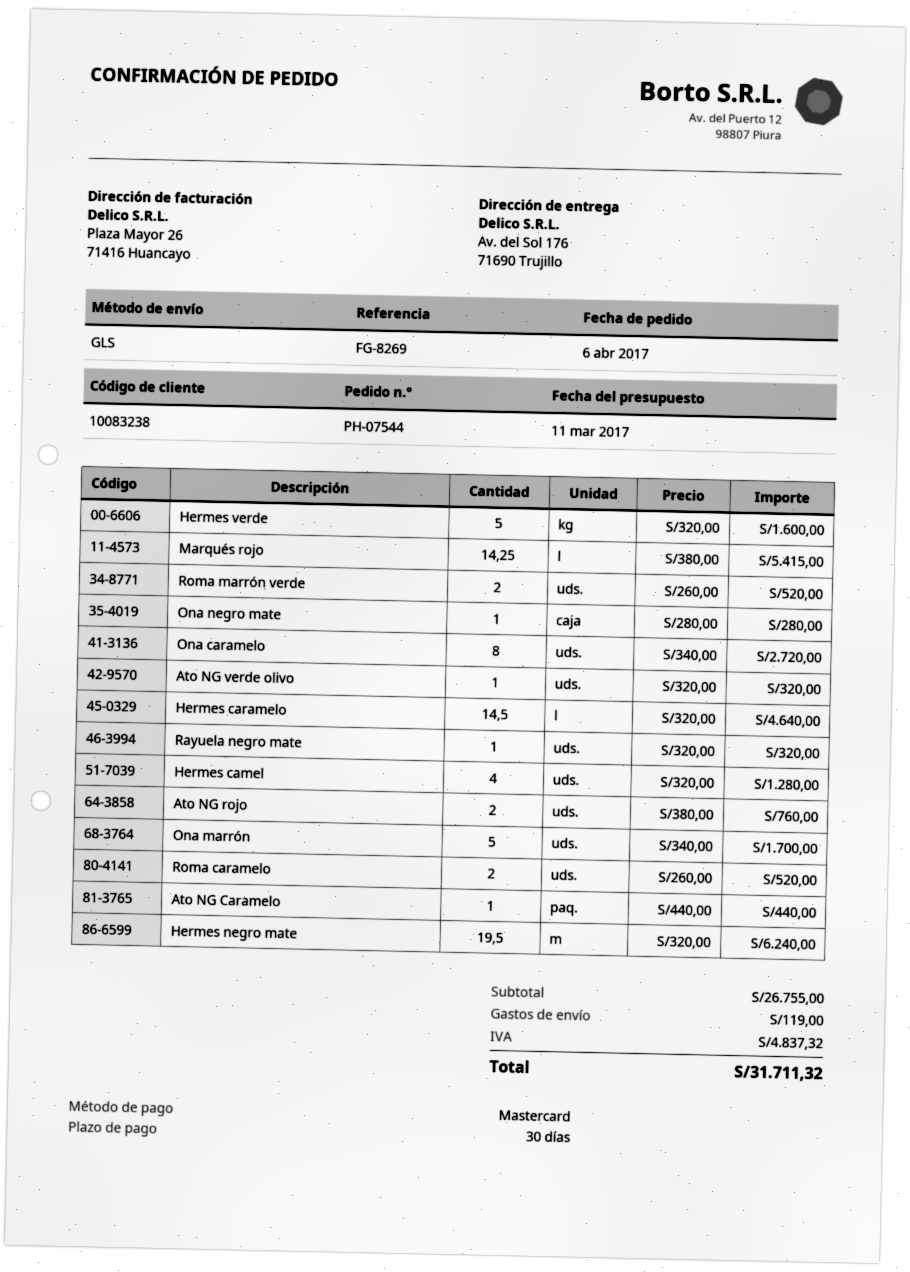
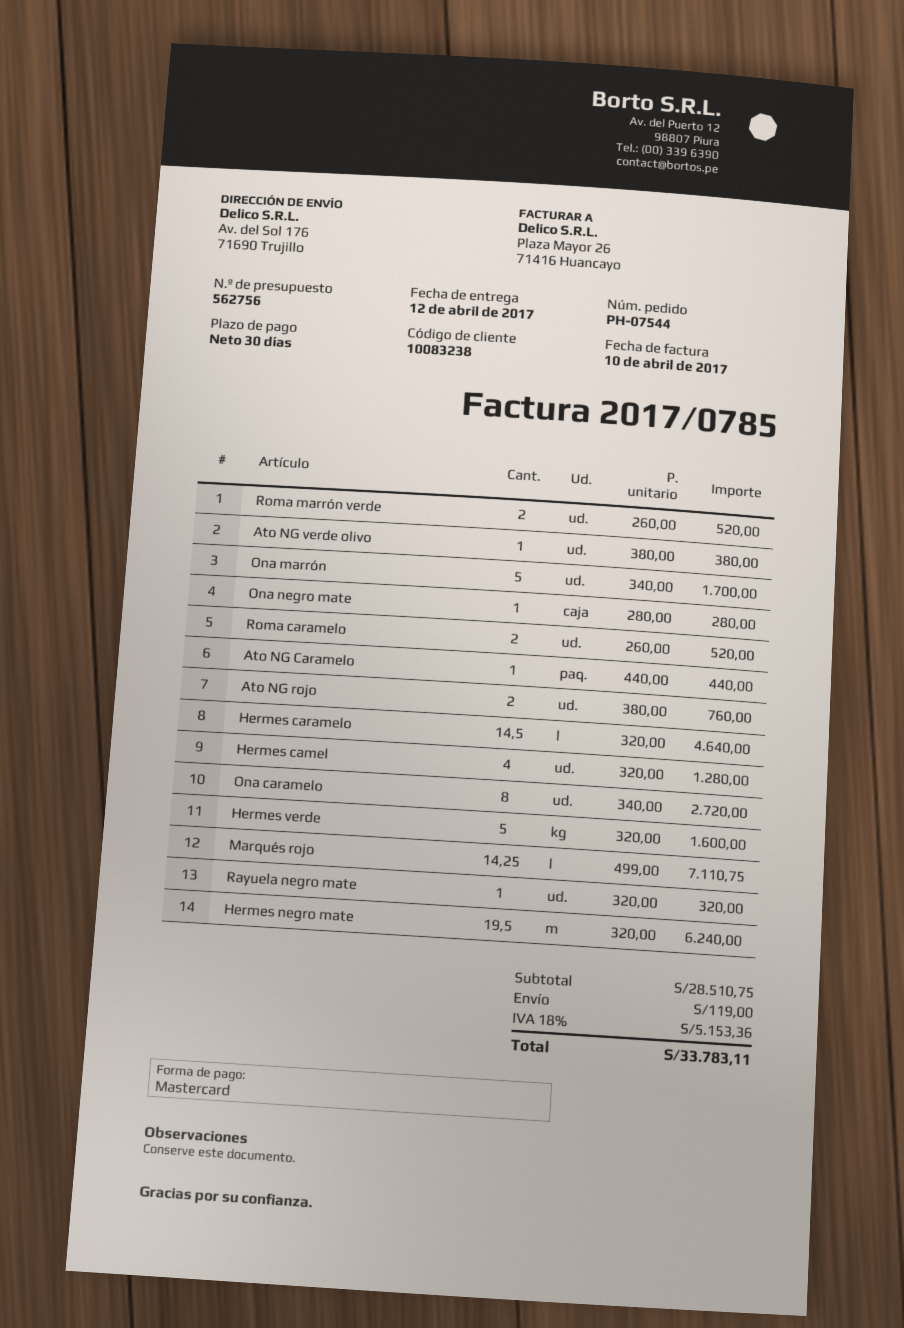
Marqués rojo: 14.25 x 380.00 = 5415.00 -> 14.25 x 499.00 = 7110.75
Ato NG verde olivo: 1 x 320.00 = 320.00 -> 1 x 380.00 = 380.00
subtotal: 26755.00 -> 28510.75
tax: 4837.32 -> 5153.36
total: 31711.32 -> 33783.11

